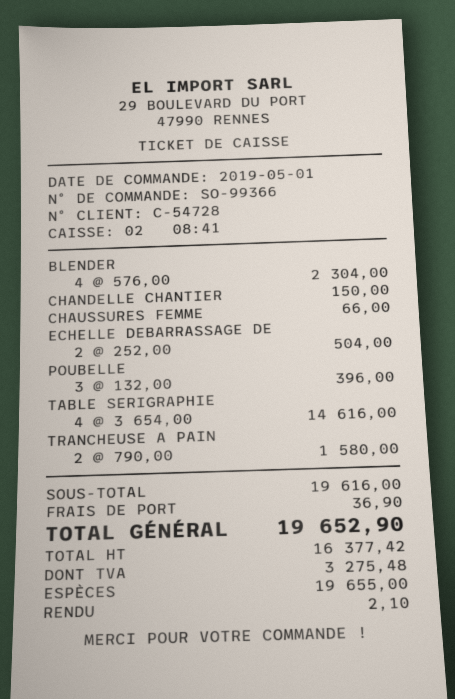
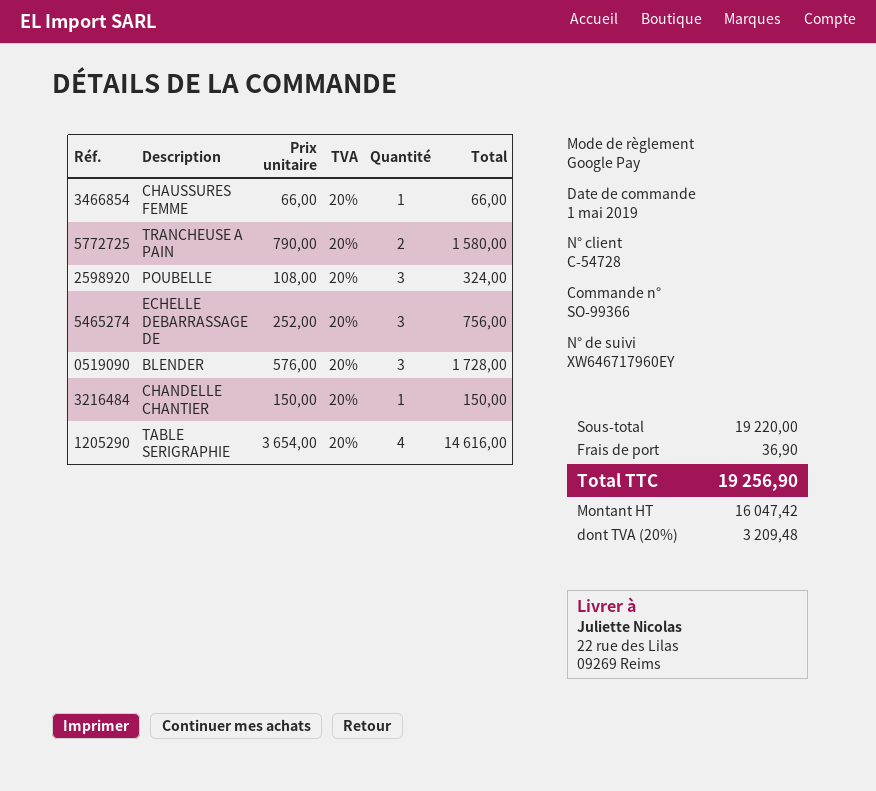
payment method: cash -> Google Pay
BLENDER: 4 x 576.00 = 2304.00 -> 3 x 576.00 = 1728.00
ECHELLE DEBARRASSAGE DE: 2 x 252.00 = 504.00 -> 3 x 252.00 = 756.00
POUBELLE: 3 x 132.00 = 396.00 -> 3 x 108.00 = 324.00
subtotal: 19616.00 -> 19220.00
net: 16377.42 -> 16047.42
tax: 3275.48 -> 3209.48
total: 19652.90 -> 19256.90

